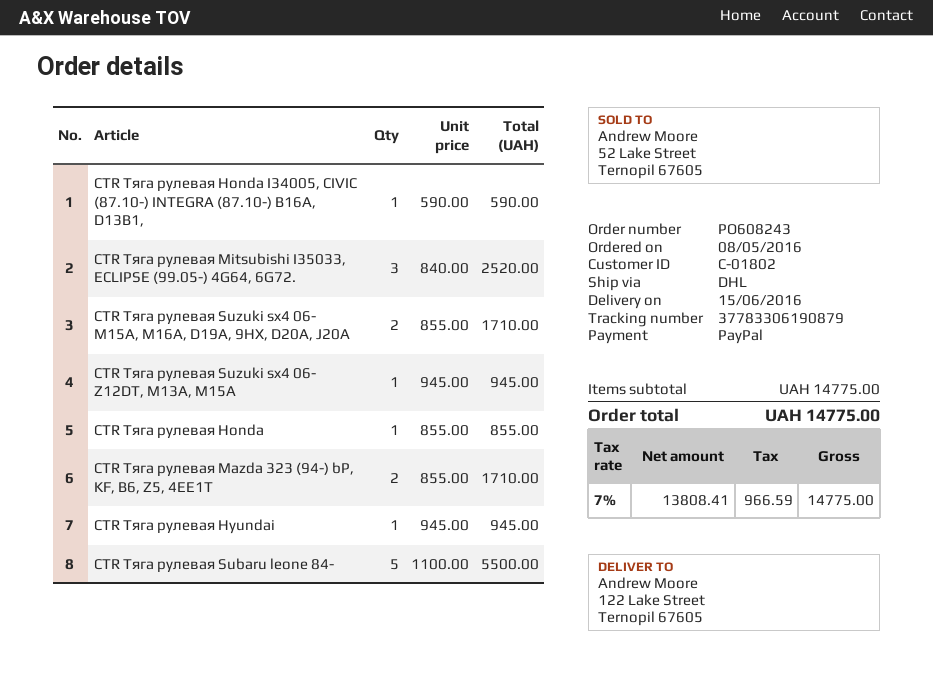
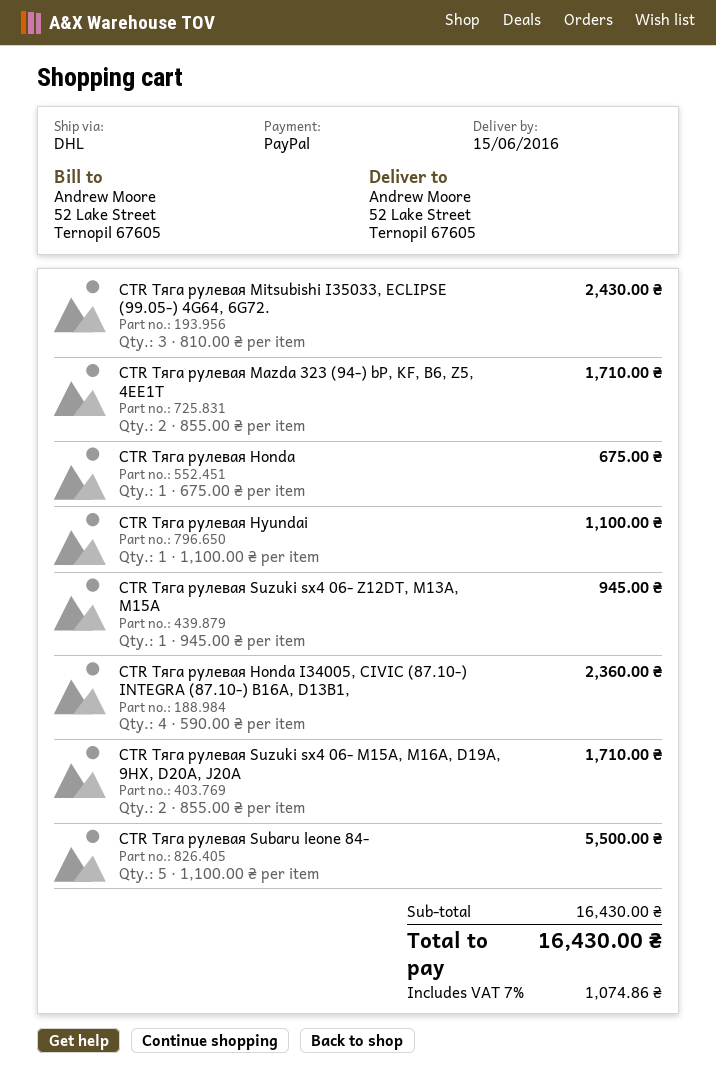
ship to: 122 Lake Street, Ternopil 67605 -> 52 Lake Street, Ternopil 67605
CTR Тяга рулевая Honda I34005, CIVIC (87.10-) INTEGRA (87.10-) B16A, D13B1,: 1 x 590.00 = 590.00 -> 4 x 590.00 = 2360.00
CTR Тяга рулевая Mitsubishi I35033, ECLIPSE (99.05-) 4G64, 6G72.: 3 x 840.00 = 2520.00 -> 3 x 810.00 = 2430.00
CTR Тяга рулевая Honda: 1 x 855.00 = 855.00 -> 1 x 675.00 = 675.00
CTR Тяга рулевая Hyundai: 1 x 945.00 = 945.00 -> 1 x 1100.00 = 1100.00
subtotal: 14775.00 -> 16430.00
tax: 7% = 966.59 -> 7% = 1074.86
total: 14775.00 -> 16430.00

